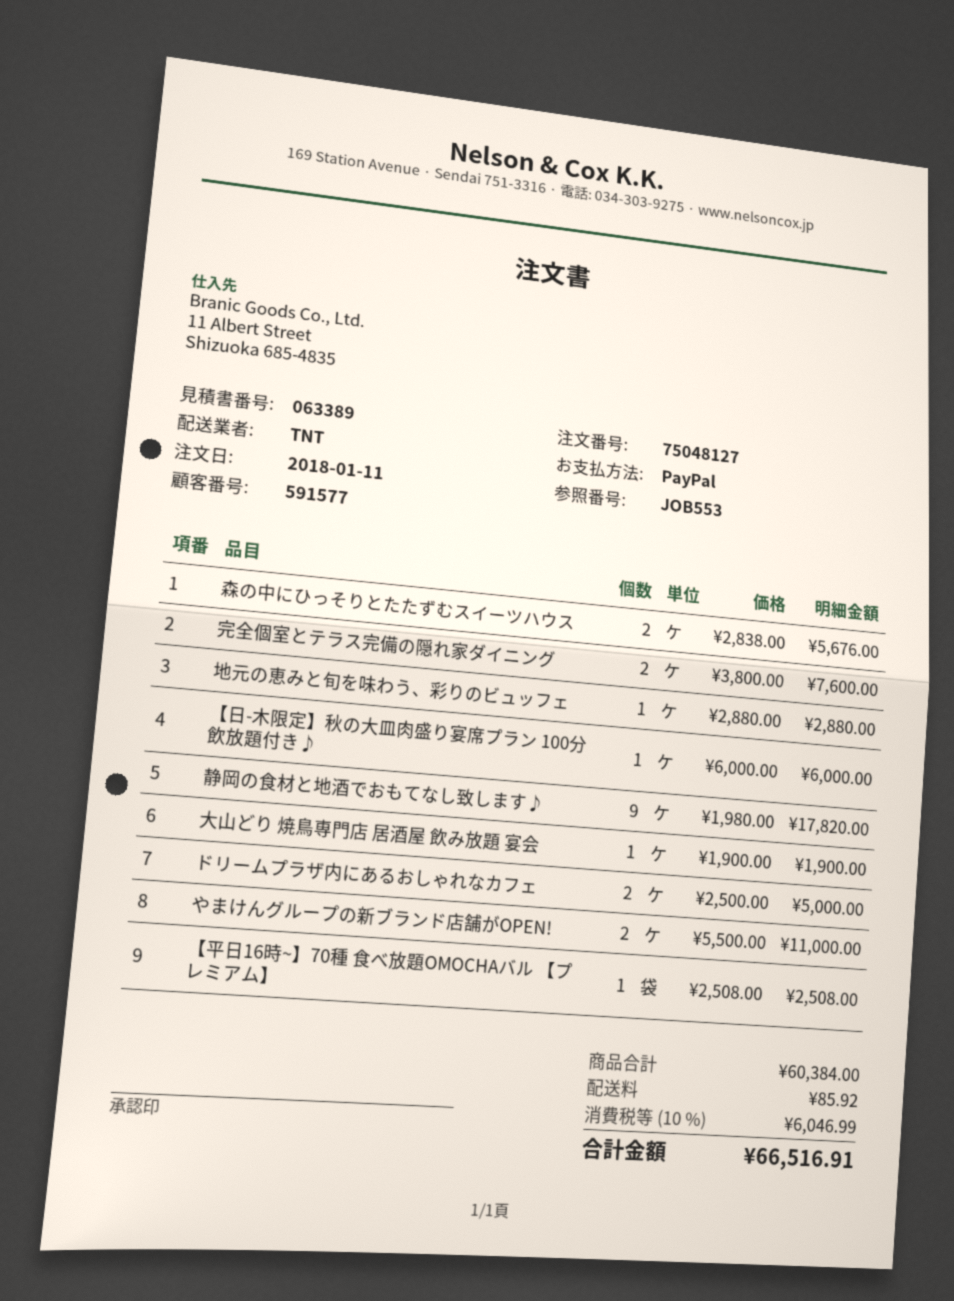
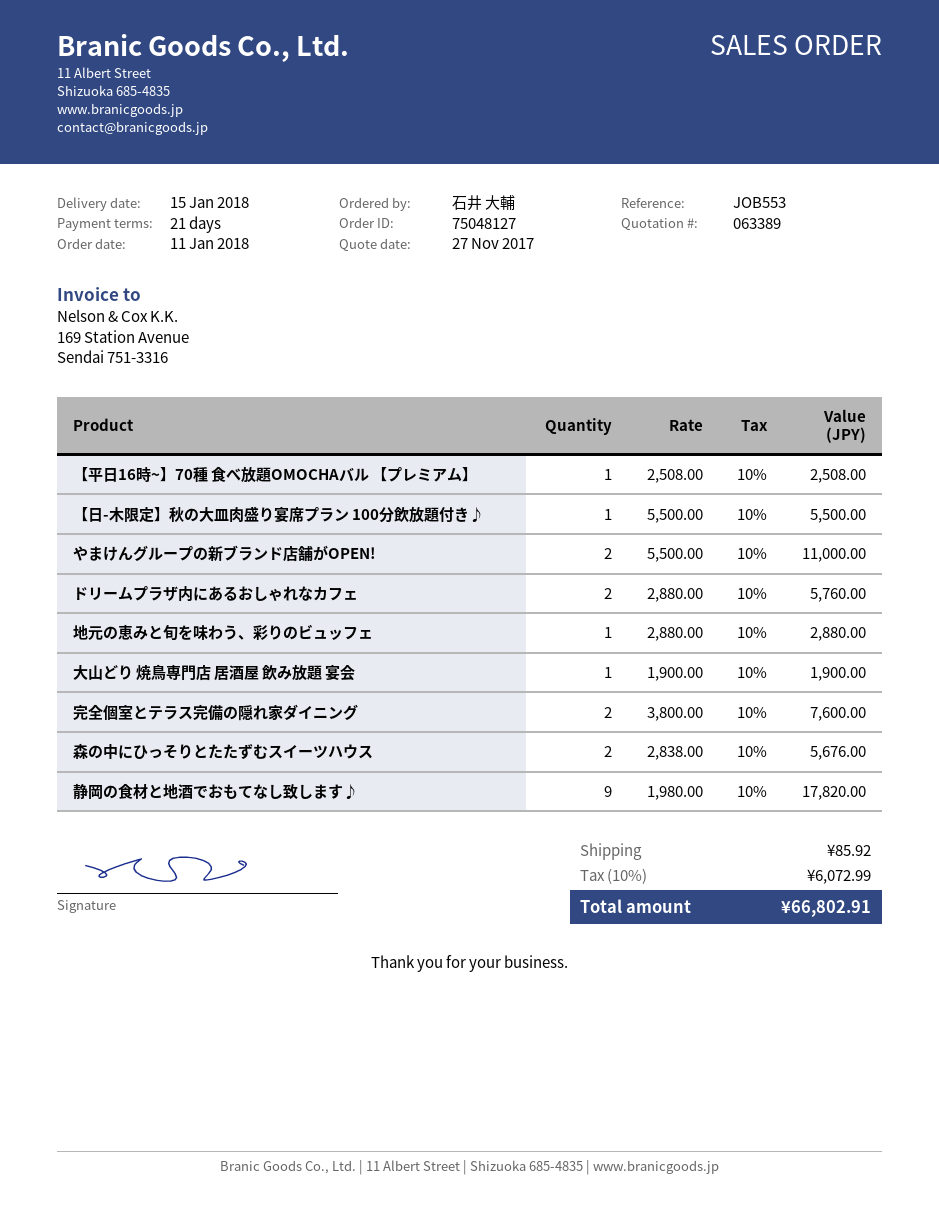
【日-木限定】秋の大皿肉盛り宴席プラン 100分飲放題付き♪: 1 x 6000.00 = 6000.00 -> 1 x 5500.00 = 5500.00
ドリームプラザ内にあるおしゃれなカフェ: 2 x 2500.00 = 5000.00 -> 2 x 2880.00 = 5760.00
tax: 10% = 6046.99 -> 10% = 6072.99
total: 66516.91 -> 66802.91

